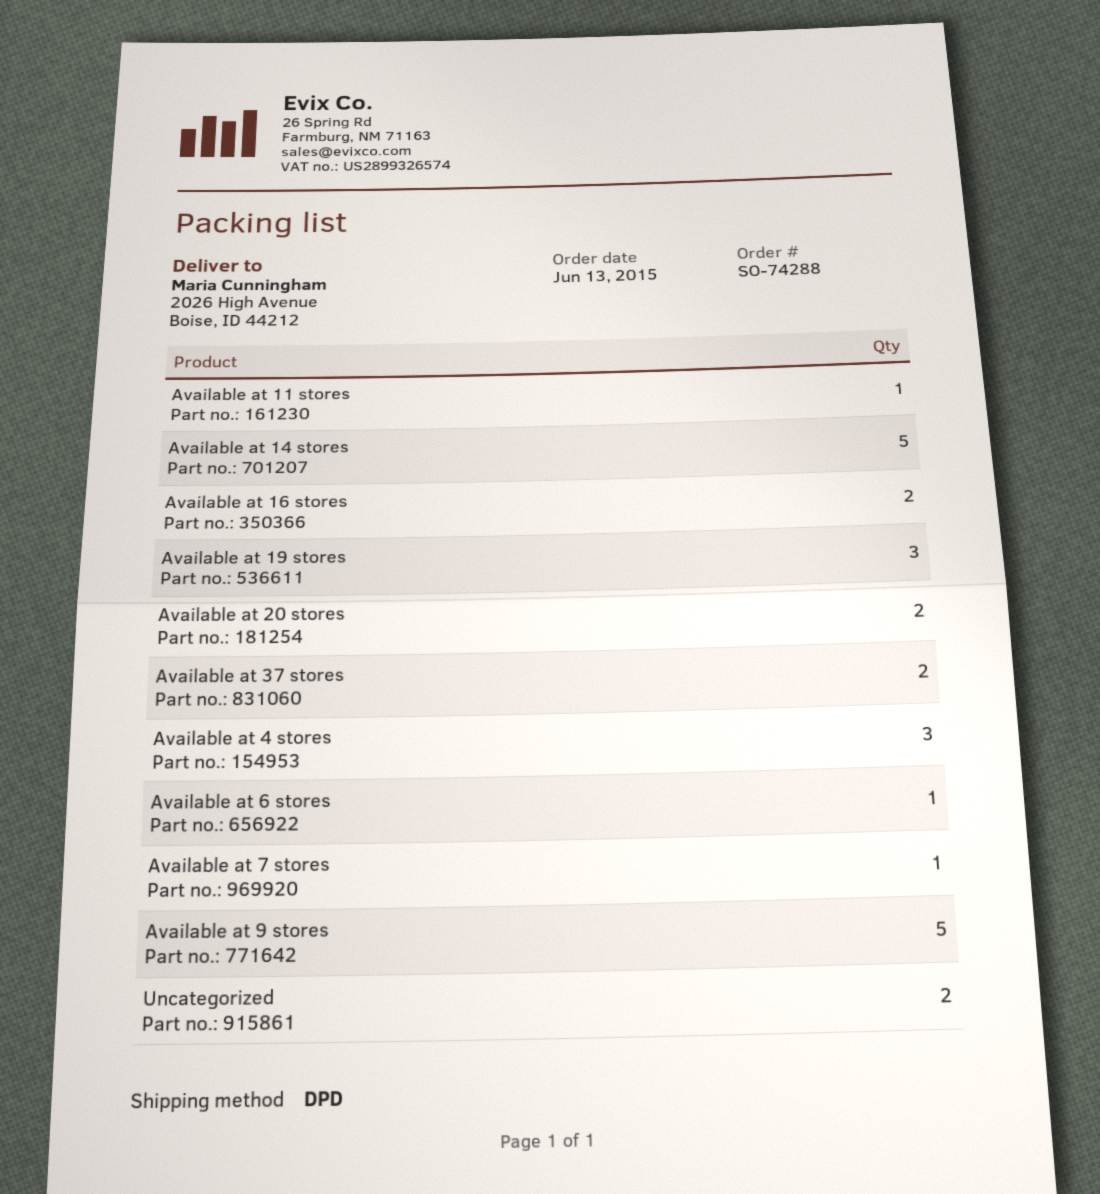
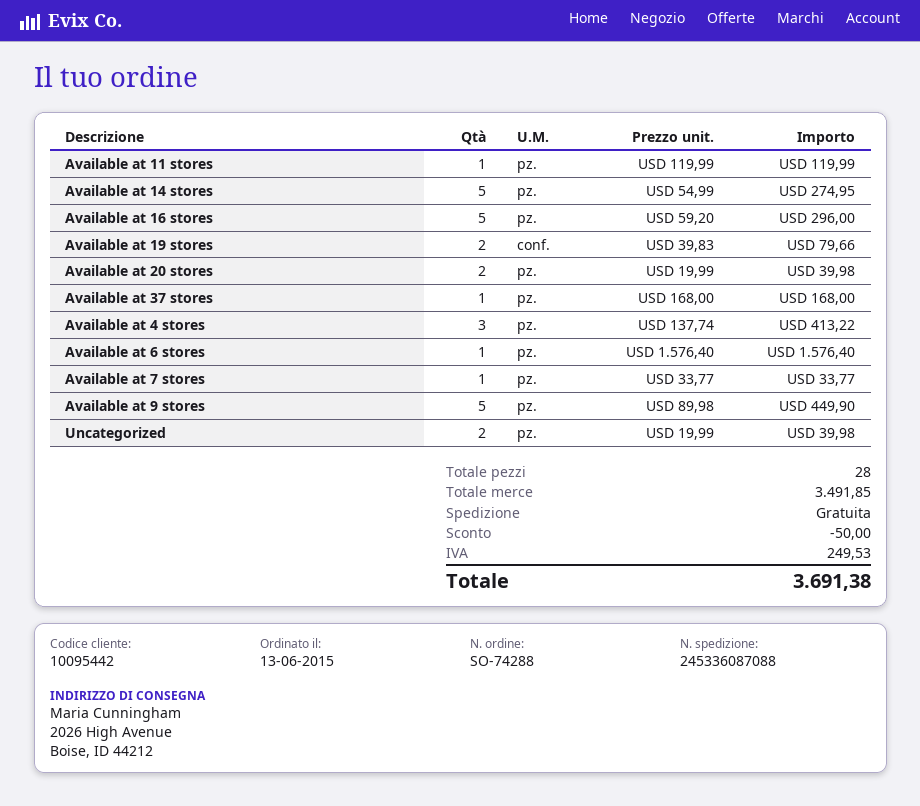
Available at 16 stores: 2 -> 5
Available at 19 stores: 3 -> 2
Available at 37 stores: 2 -> 1

